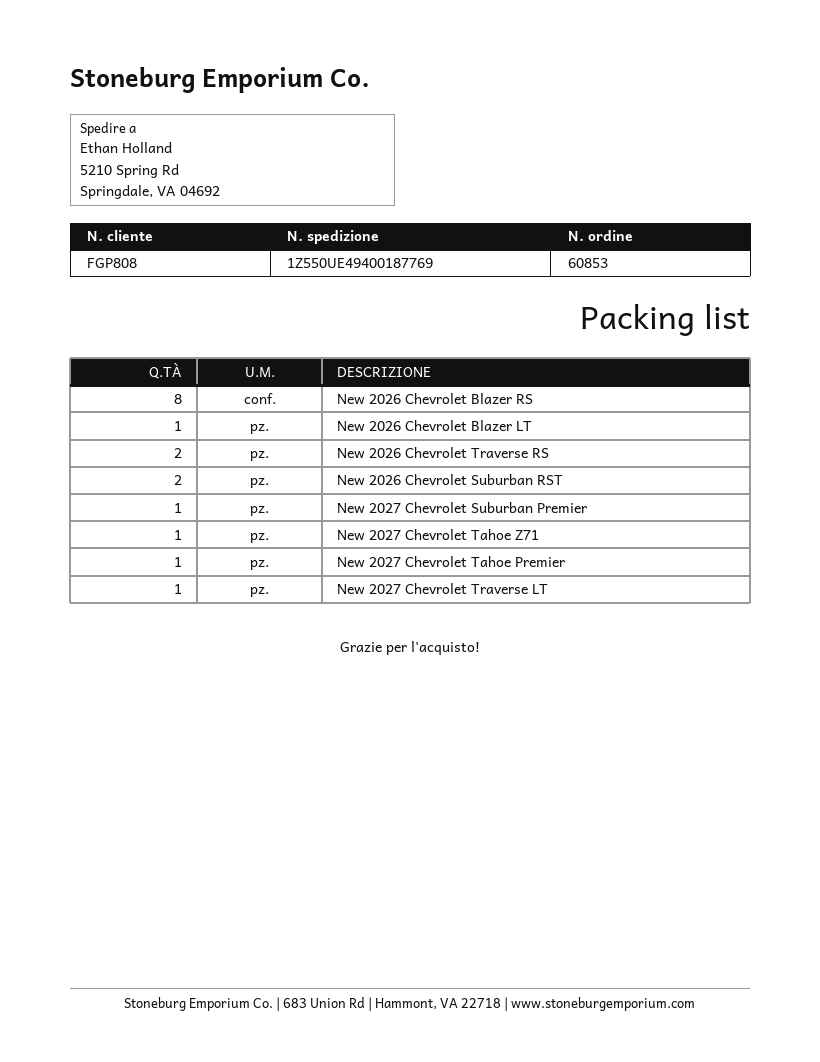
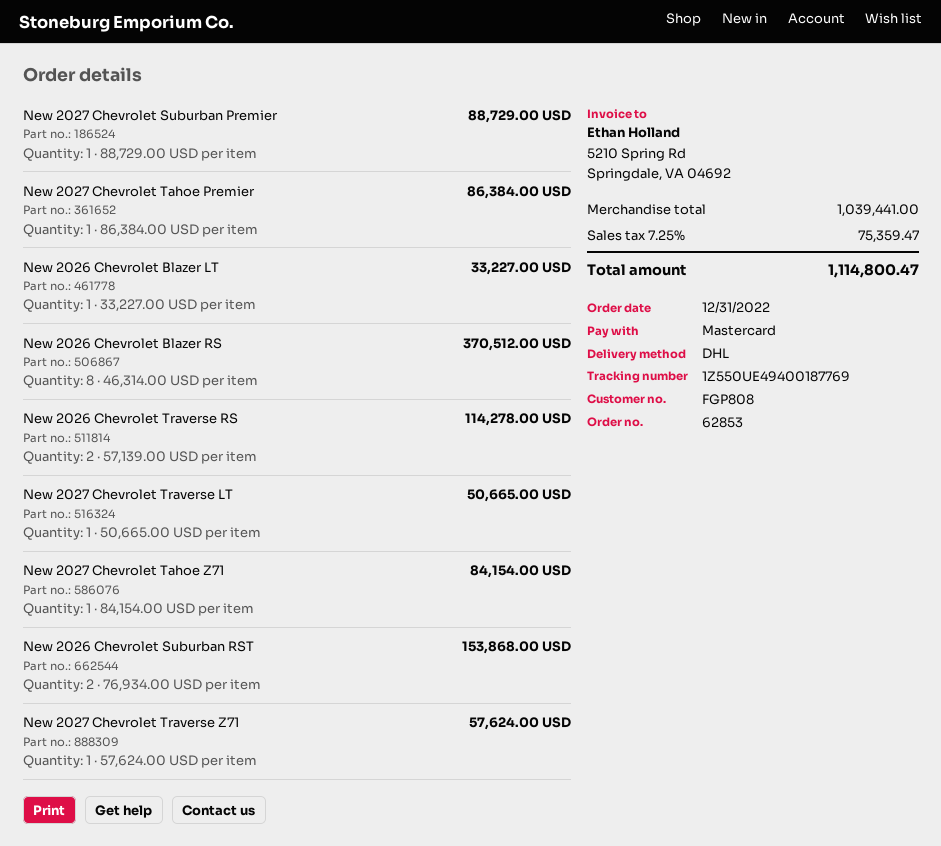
order number: 60853 -> 62853
New 2027 Chevrolet Traverse Z71: none -> 1

